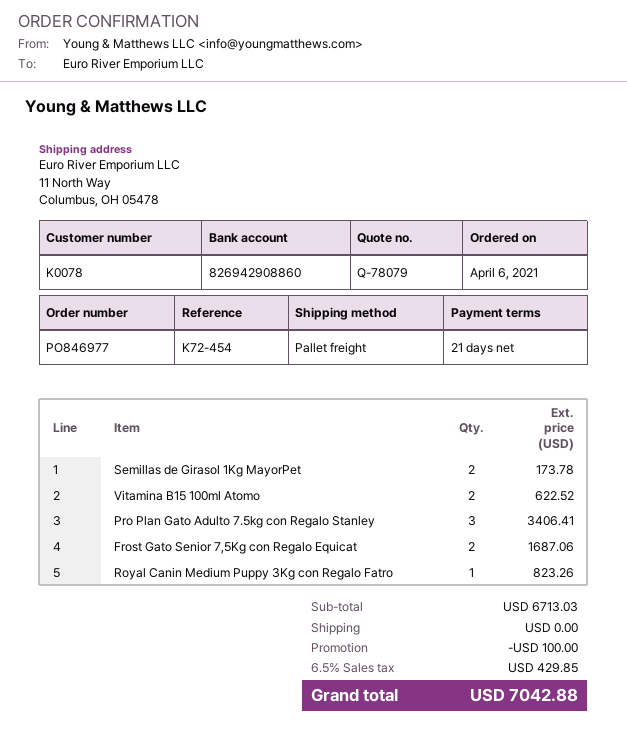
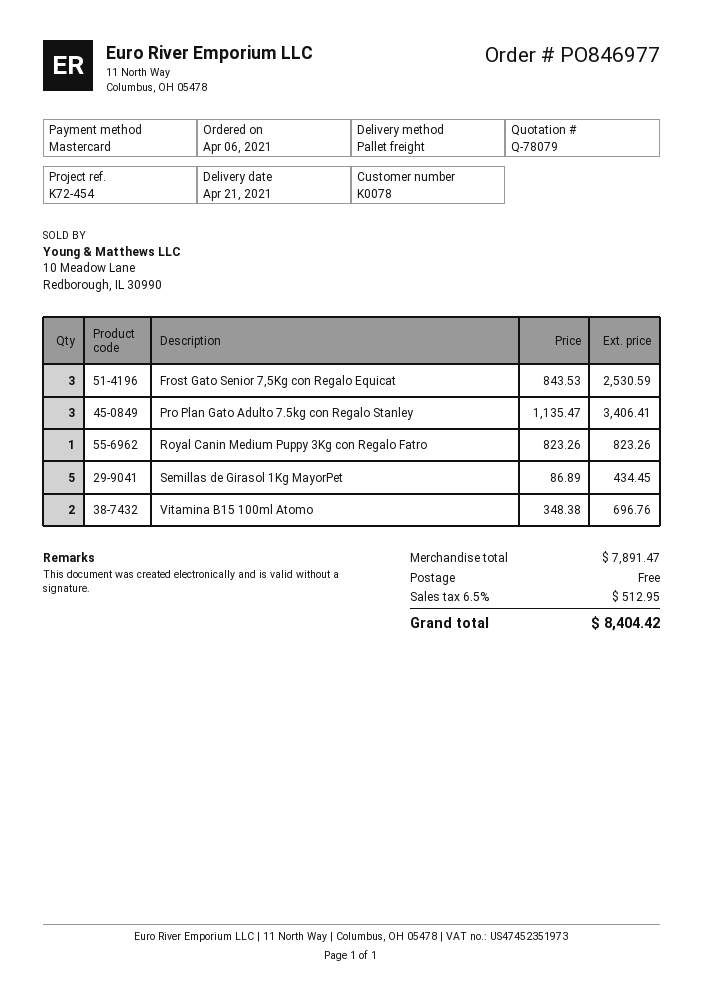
Semillas de Girasol 1Kg MayorPet: 2 for 173.78 -> 5 for 434.45
Vitamina B15 100ml Atomo: 2 for 622.52 -> 2 for 696.76
Frost Gato Senior 7,5Kg con Regalo Equicat: 2 for 1687.06 -> 3 for 2530.59
subtotal: 6713.03 -> 7891.47
discount: 100.00 -> none
tax: 6.5% = 429.85 -> 6.5% = 512.95
total: 7042.88 -> 8404.42

